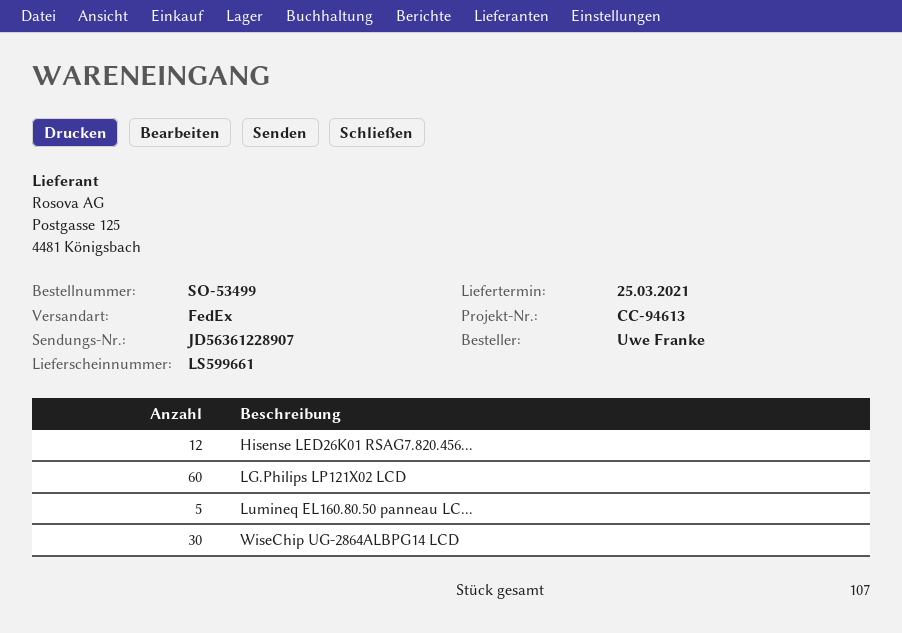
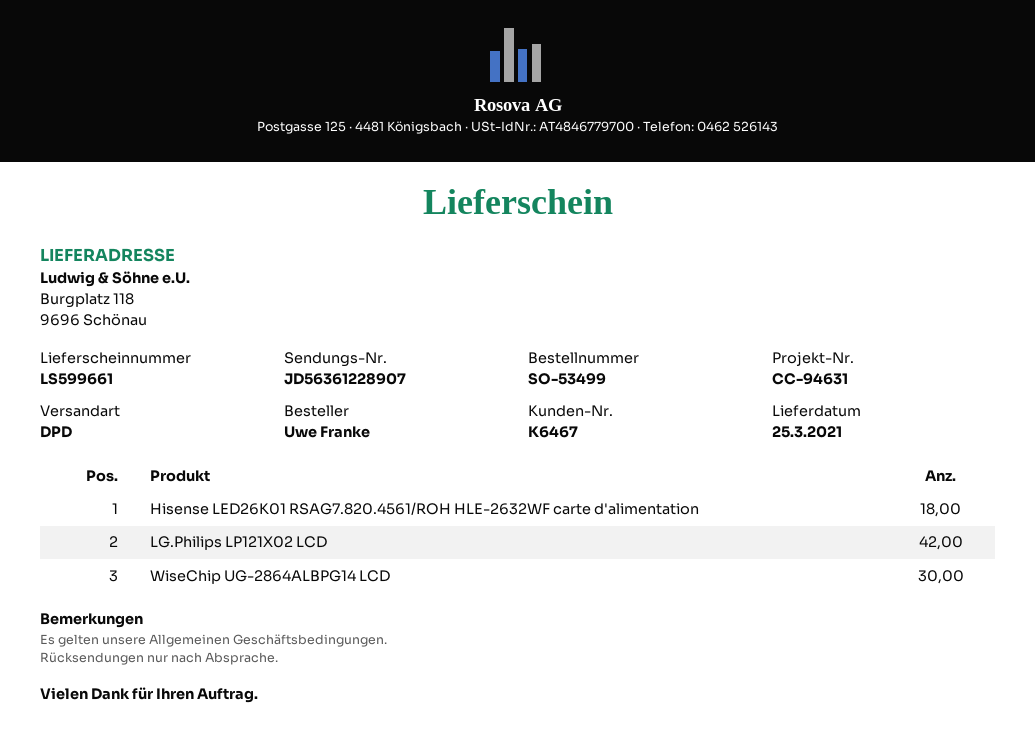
reference: CC-94613 -> CC-94631
shipping method: FedEx -> DPD
Hisense LED26K01 RSAG7.820.456...: 12 -> 18
LG.Philips LP121X02 LCD: 60 -> 42
Lumineq EL160.80.50 panneau LC...: 5 -> none

